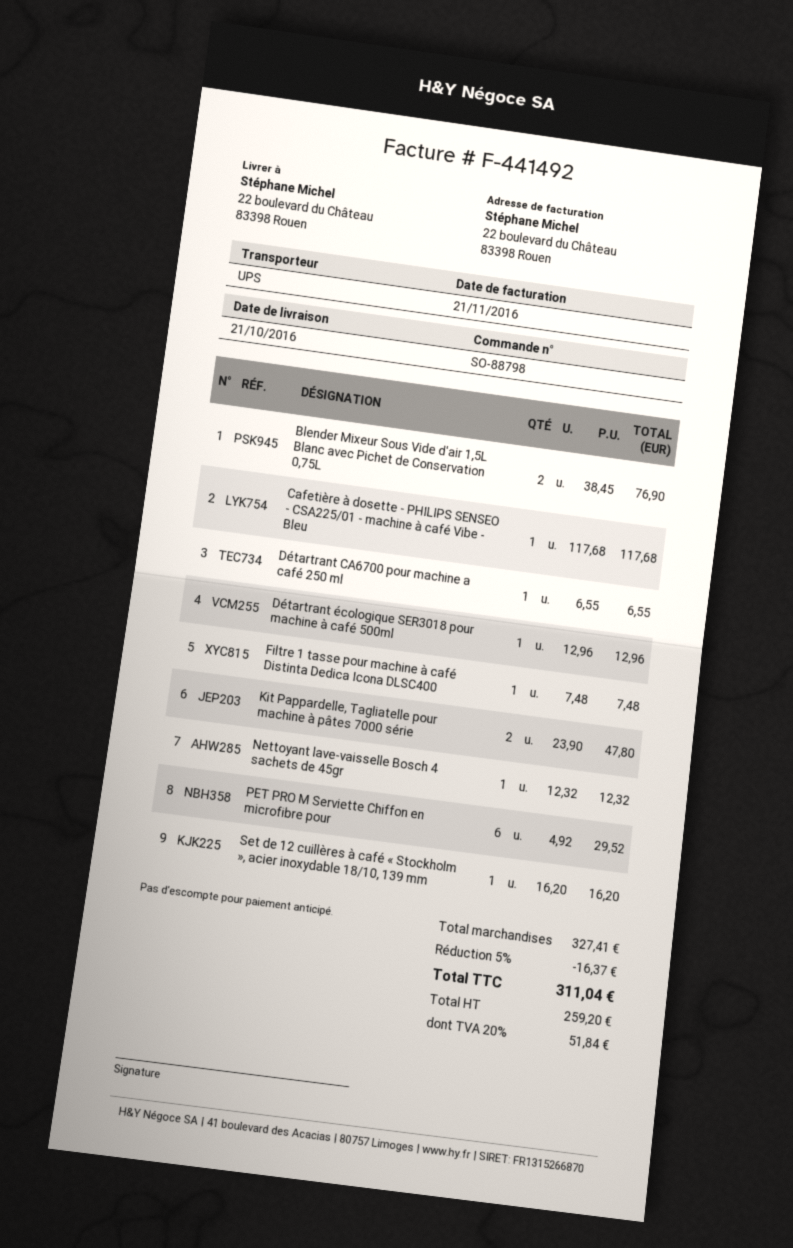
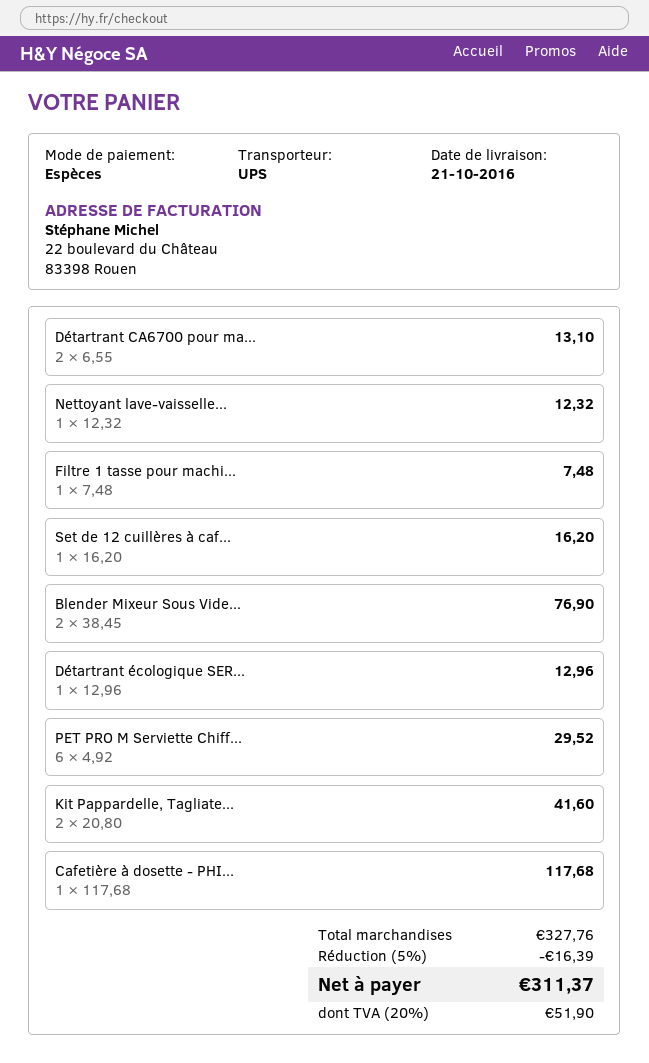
Détartrant CA6700 pour machine a café 250 ml: 1 x 6.55 = 6.55 -> 2 x 6.55 = 13.10
Kit Pappardelle, Tagliatelle pour machine à pâtes 7000 série: 2 x 23.90 = 47.80 -> 2 x 20.80 = 41.60
subtotal: 327.41 -> 327.76
discount: 5% = 16.37 -> 5% = 16.39
tax: 20% = 51.84 -> 20% = 51.90
total: 311.04 -> 311.37

